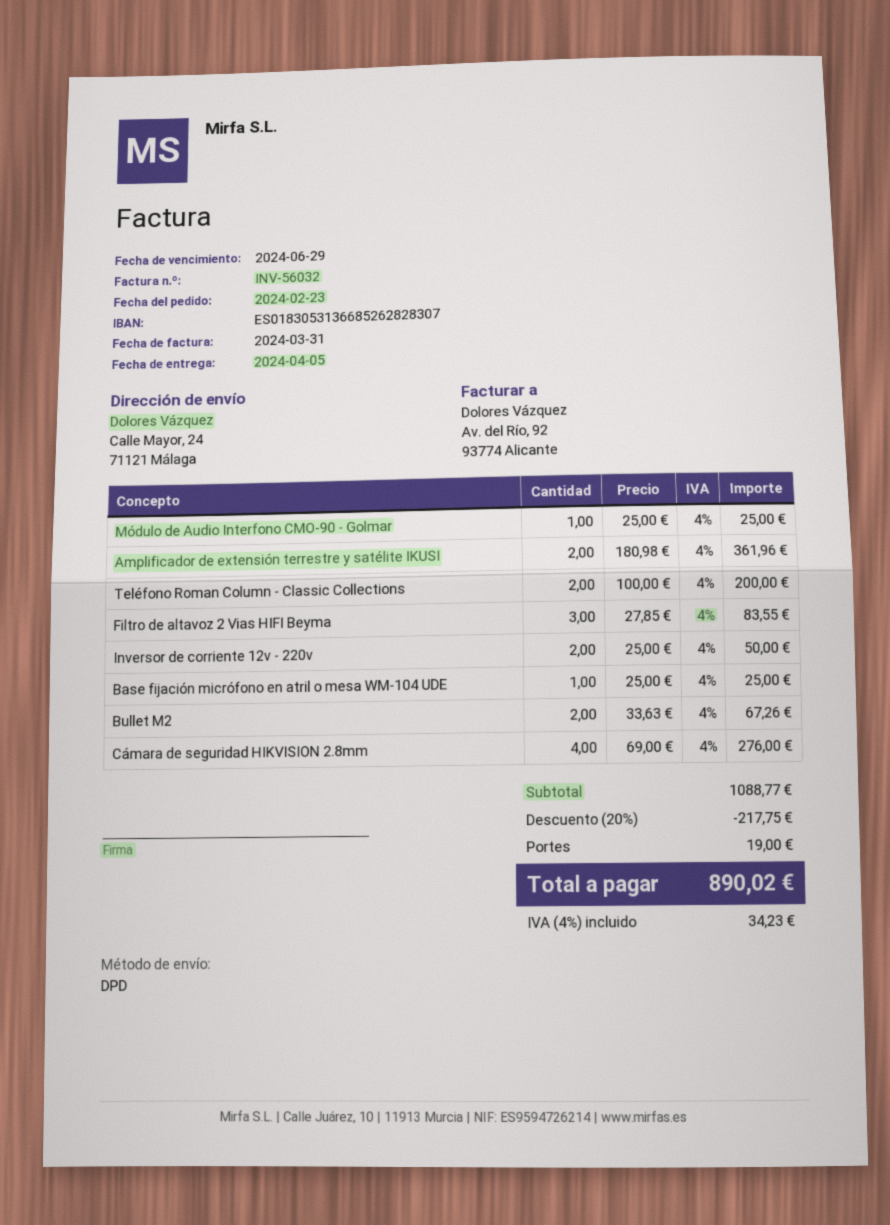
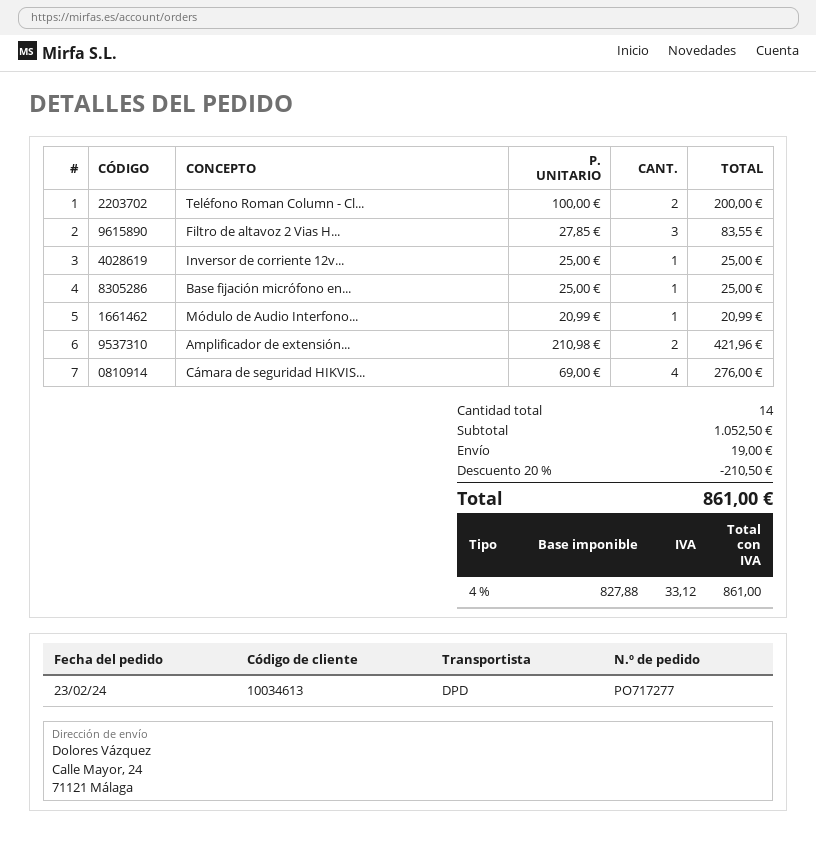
Módulo de Audio Interfono CMO-90 - Golmar: 1 x 25.00 = 25.00 -> 1 x 20.99 = 20.99
Amplificador de extensión terrestre y satélite IKUSI: 2 x 180.98 = 361.96 -> 2 x 210.98 = 421.96
Inversor de corriente 12v - 220v: 2 x 25.00 = 50.00 -> 1 x 25.00 = 25.00
Bullet M2: 2 x 33.63 = 67.26 -> none
subtotal: 1088.77 -> 1052.50
discount: 20% = 217.75 -> 20% = 210.50
tax: 4% = 34.23 -> 4% = 33.12
total: 890.02 -> 861.00

